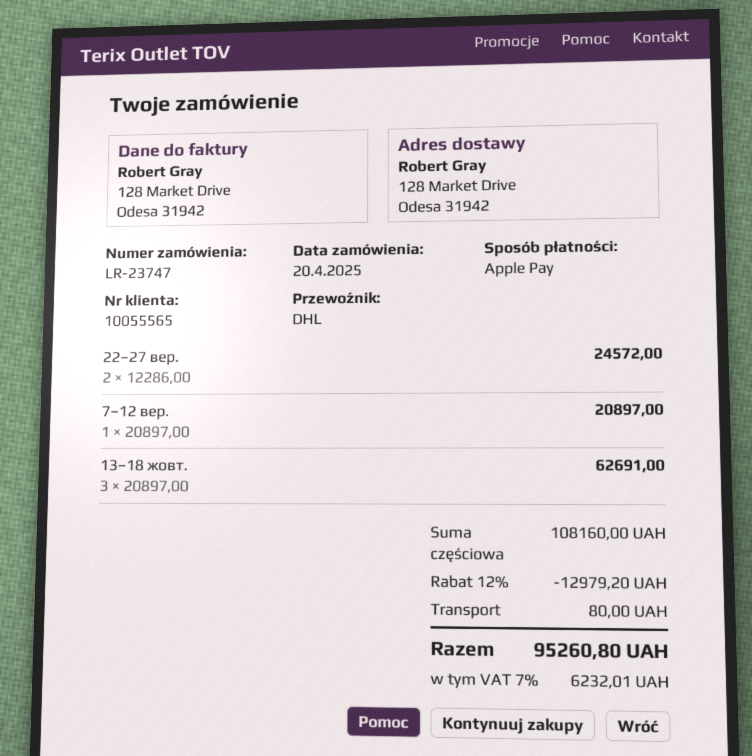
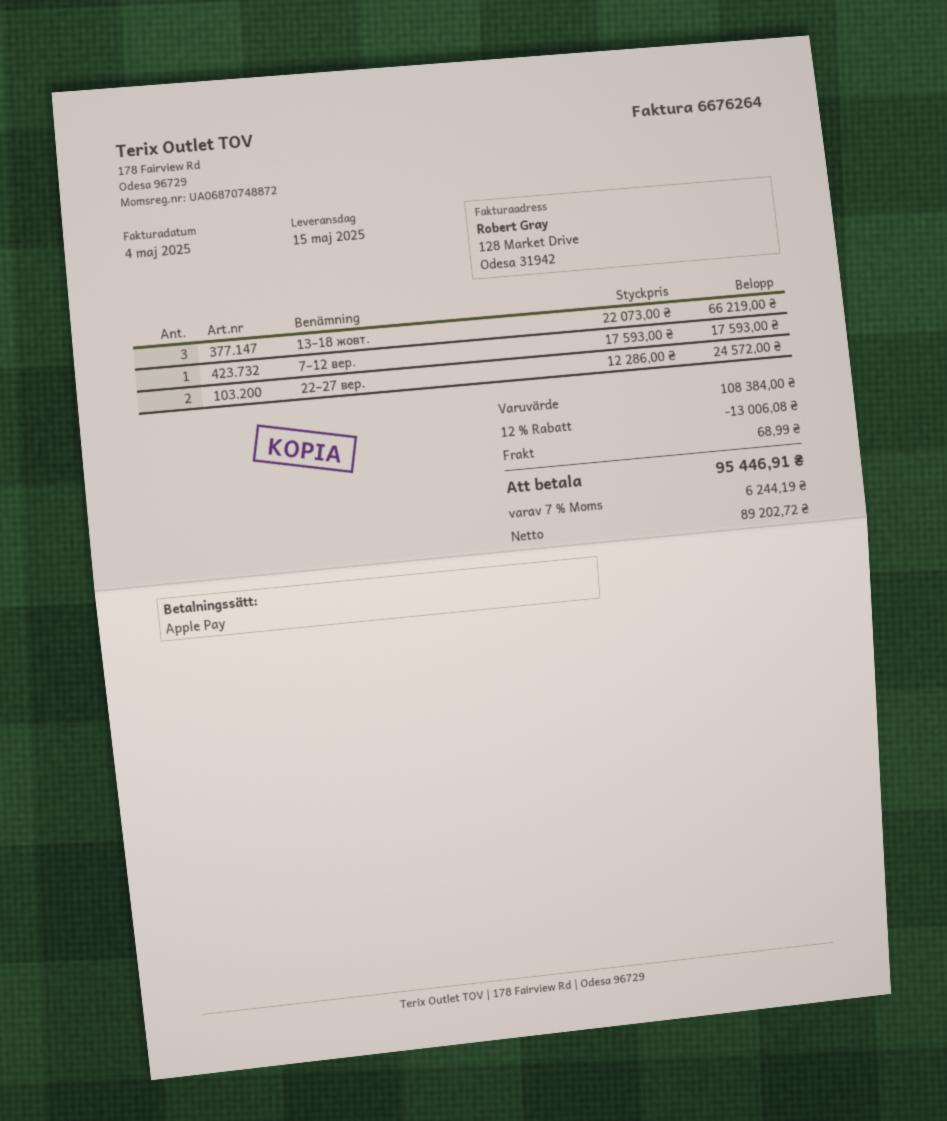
7–12 вер.: 1 x 20897.00 = 20897.00 -> 1 x 17593.00 = 17593.00
13–18 жовт.: 3 x 20897.00 = 62691.00 -> 3 x 22073.00 = 66219.00
subtotal: 108160.00 -> 108384.00
discount: 12% = 12979.20 -> 12% = 13006.08
shipping: 80.00 -> 68.99
tax: 7% = 6232.01 -> 7% = 6244.19
total: 95260.80 -> 95446.91

